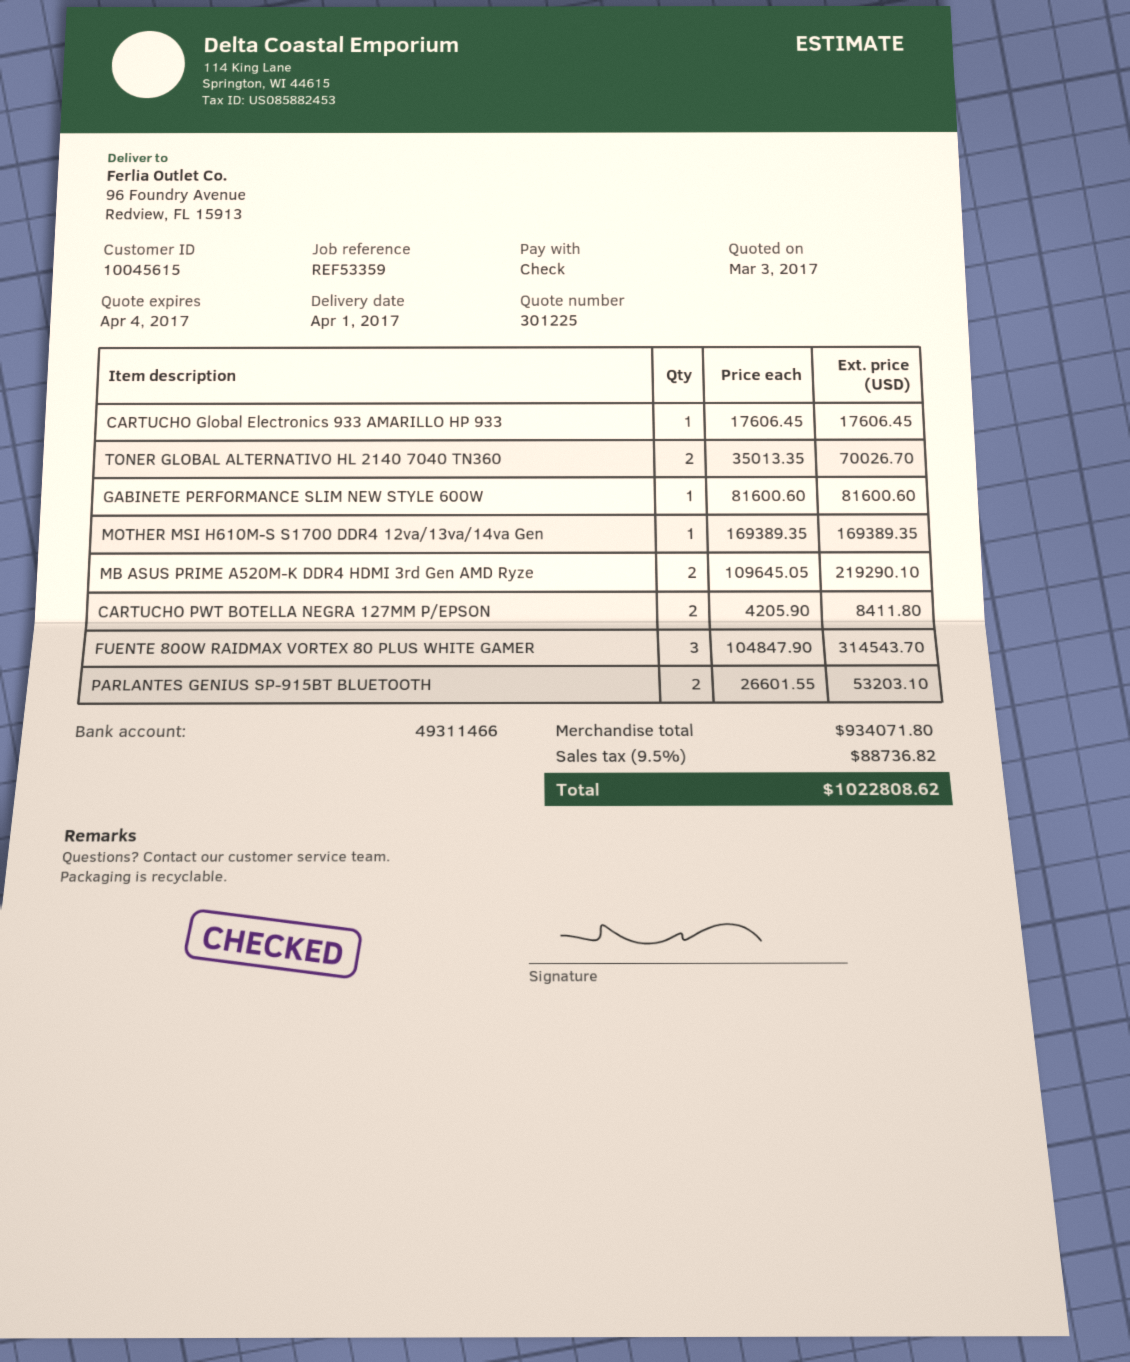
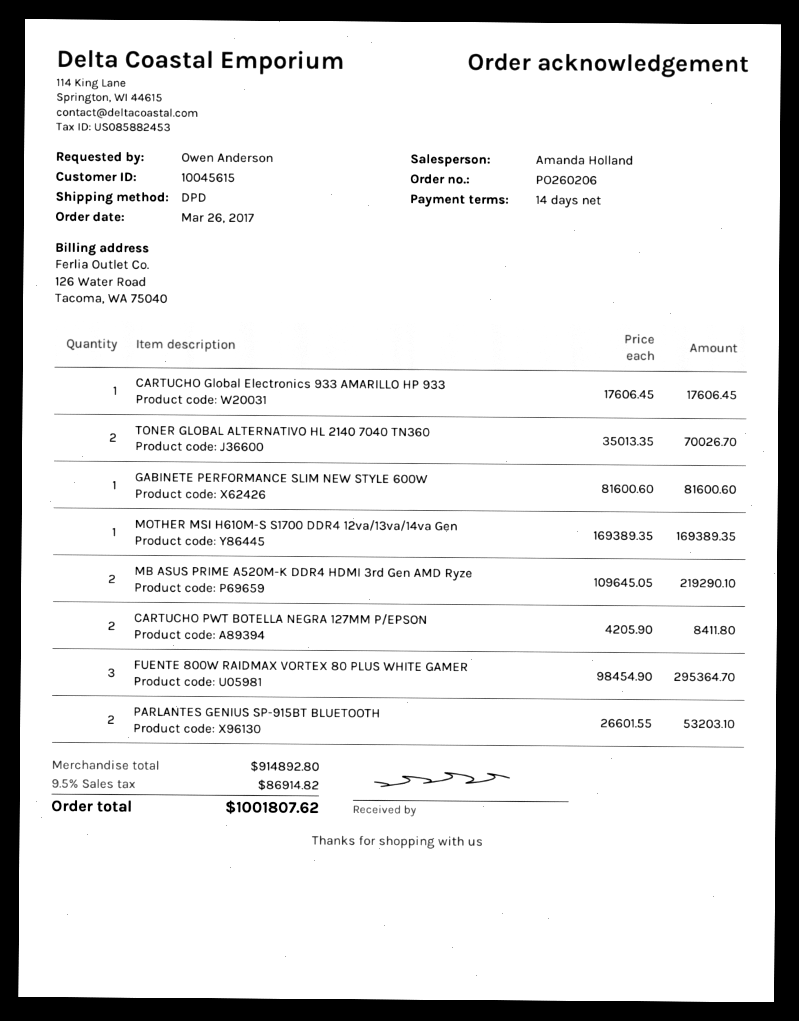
FUENTE 800W RAIDMAX VORTEX 80 PLUS WHITE GAMER: 3 x 104847.90 = 314543.70 -> 3 x 98454.90 = 295364.70
subtotal: 934071.80 -> 914892.80
tax: 9.5% = 88736.82 -> 9.5% = 86914.82
total: 1022808.62 -> 1001807.62

